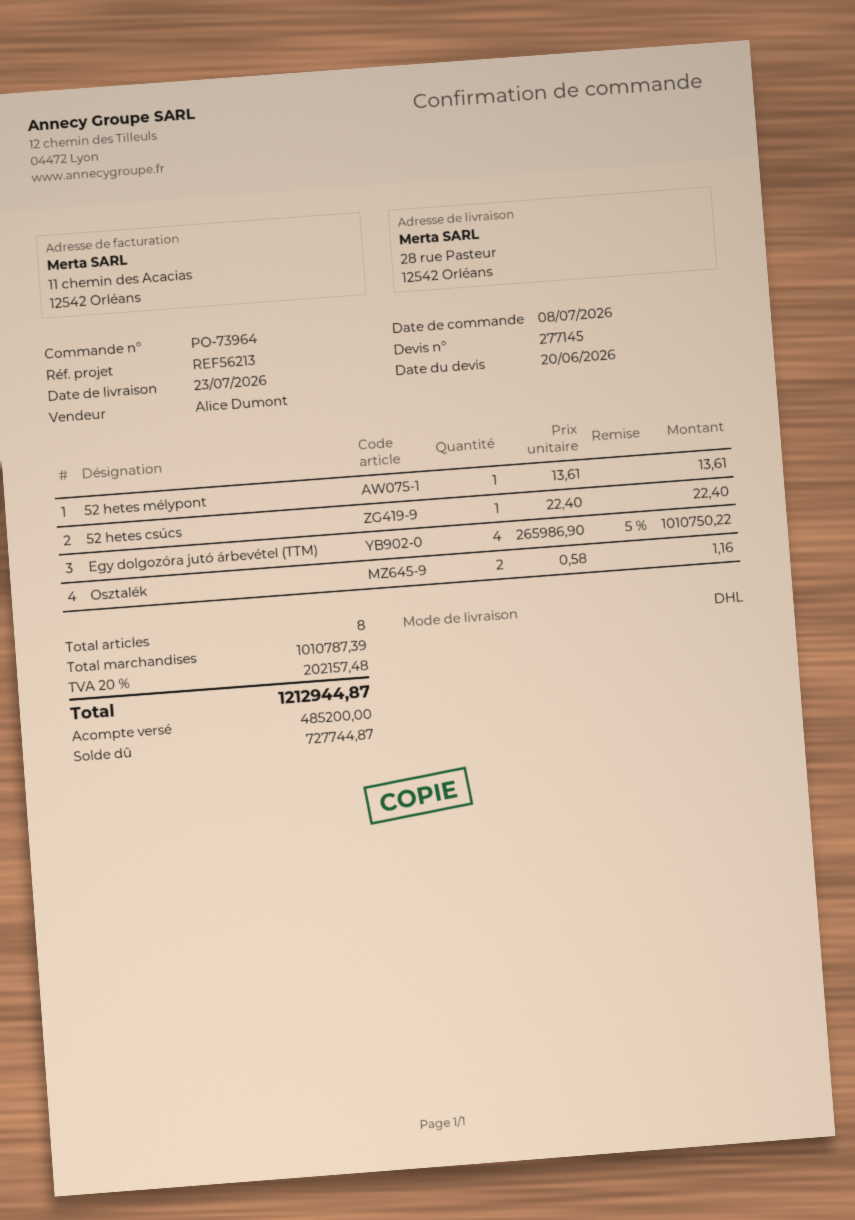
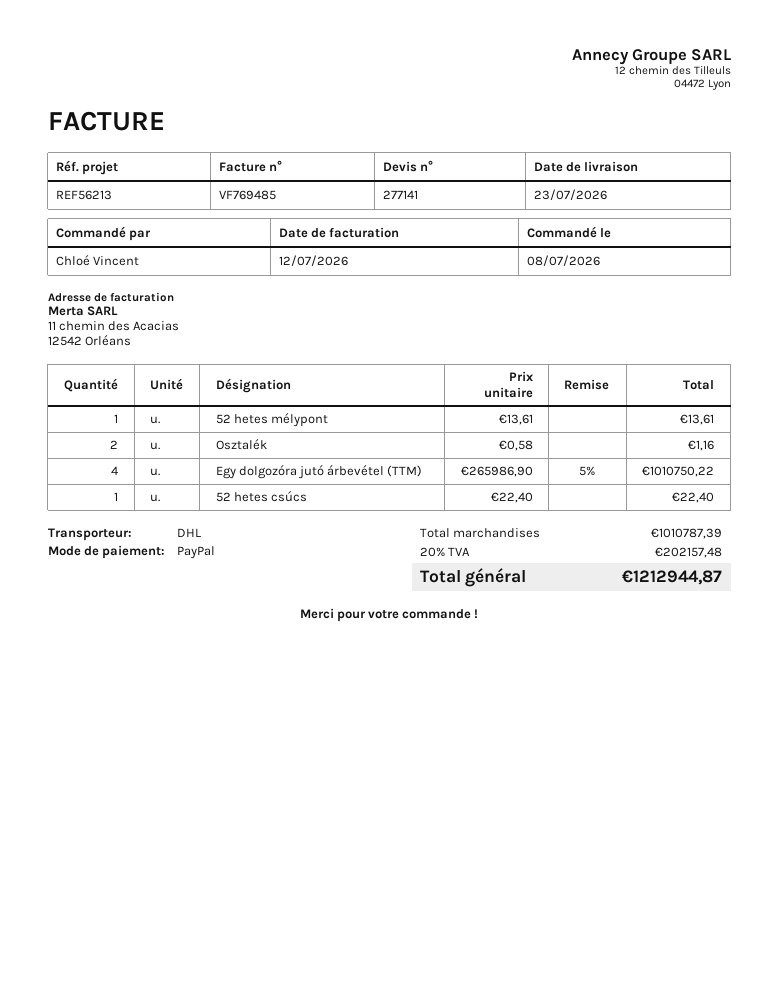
quote number: 277145 -> 277141

